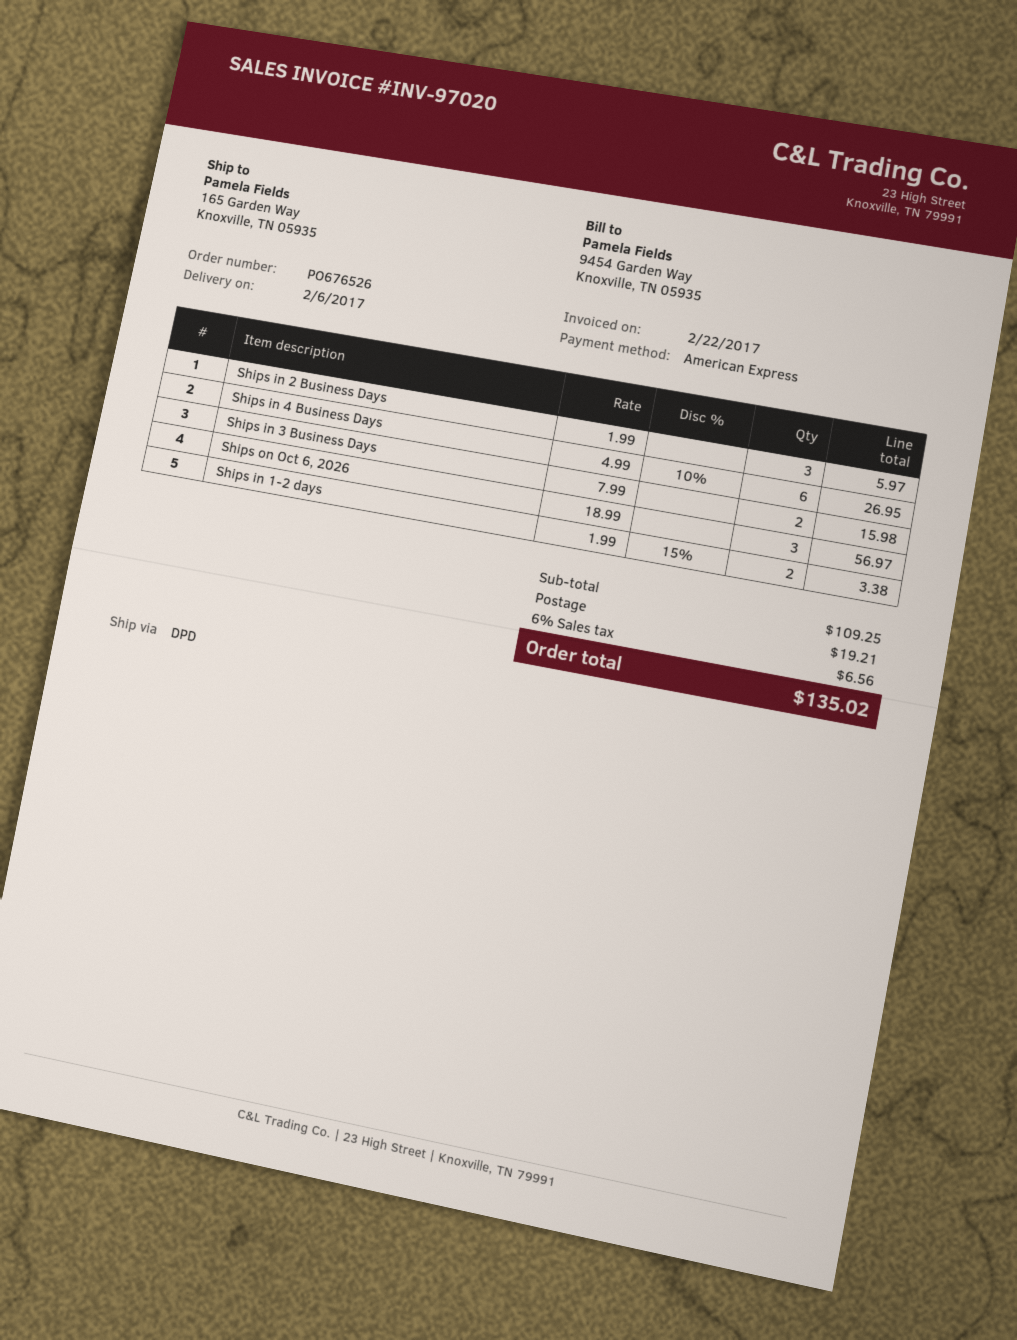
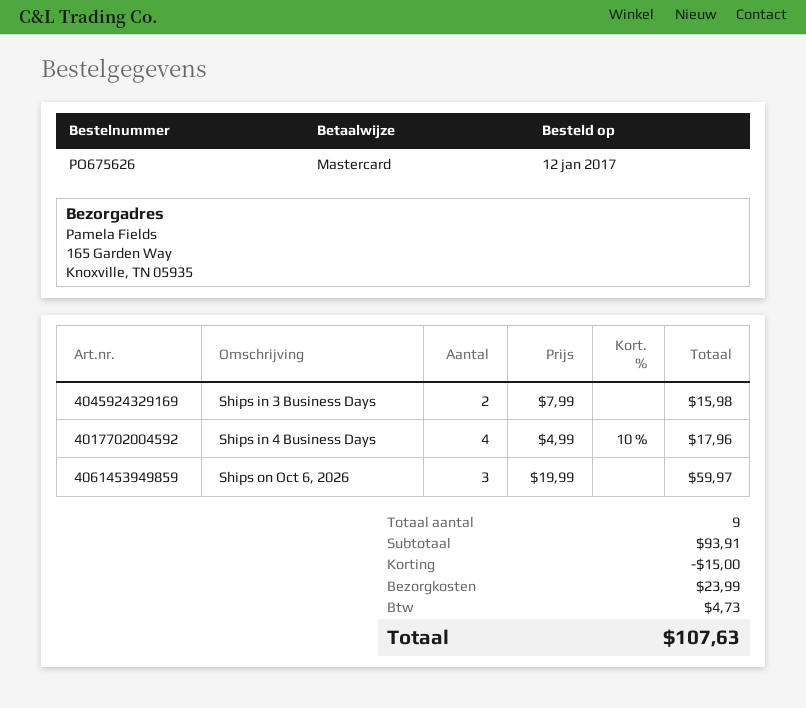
order number: PO676526 -> PO675626
payment method: American Express -> Mastercard
Ships in 2 Business Days: 3 x 1.99 = 5.97 -> none
Ships in 4 Business Days: 6 x 4.99 - 10% = 26.95 -> 4 x 4.99 - 10% = 17.96
Ships on Oct 6, 2026: 3 x 18.99 = 56.97 -> 3 x 19.99 = 59.97
Ships in 1-2 days: 2 x 1.99 - 15% = 3.38 -> none
subtotal: 109.25 -> 93.91
discount: none -> 15.00
shipping: 19.21 -> 23.99
tax: 6.56 -> 4.73
total: 135.02 -> 107.63

